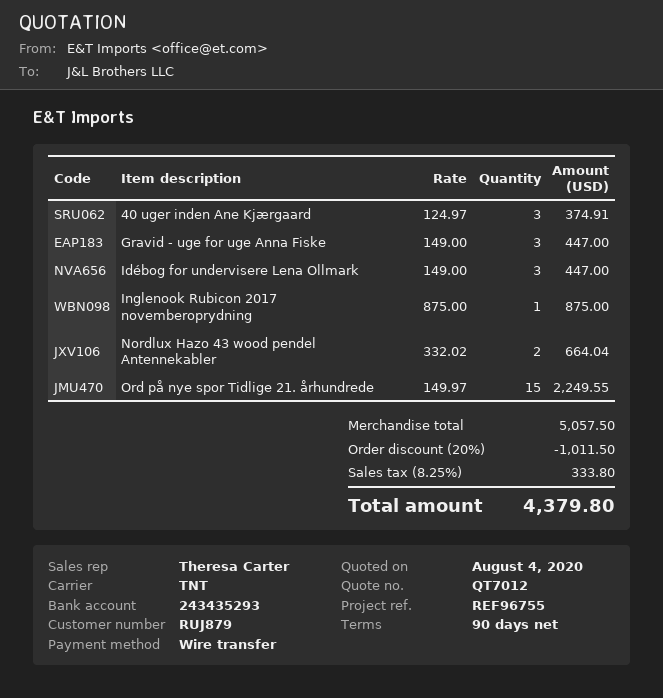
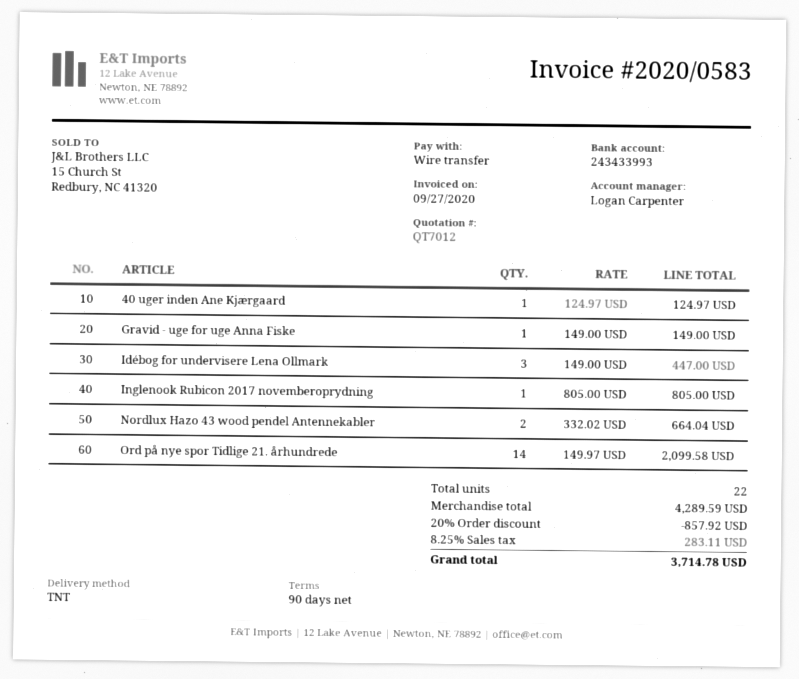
sales rep: Theresa Carter -> Logan Carpenter
bank account: 243435293 -> 243433993
40 uger inden Ane Kjærgaard: 3 x 124.97 = 374.91 -> 1 x 124.97 = 124.97
Gravid - uge for uge Anna Fiske: 3 x 149.00 = 447.00 -> 1 x 149.00 = 149.00
Inglenook Rubicon 2017 novemberoprydning: 1 x 875.00 = 875.00 -> 1 x 805.00 = 805.00
Ord på nye spor Tidlige 21. århundrede: 15 x 149.97 = 2249.55 -> 14 x 149.97 = 2099.58
subtotal: 5057.50 -> 4289.59
discount: 20% = 1011.50 -> 20% = 857.92
tax: 8.25% = 333.80 -> 8.25% = 283.11
total: 4379.80 -> 3714.78

